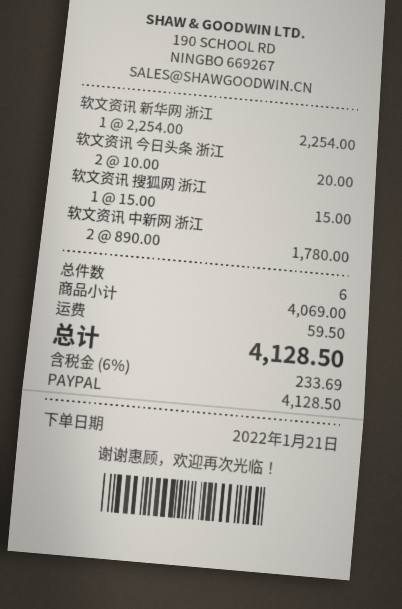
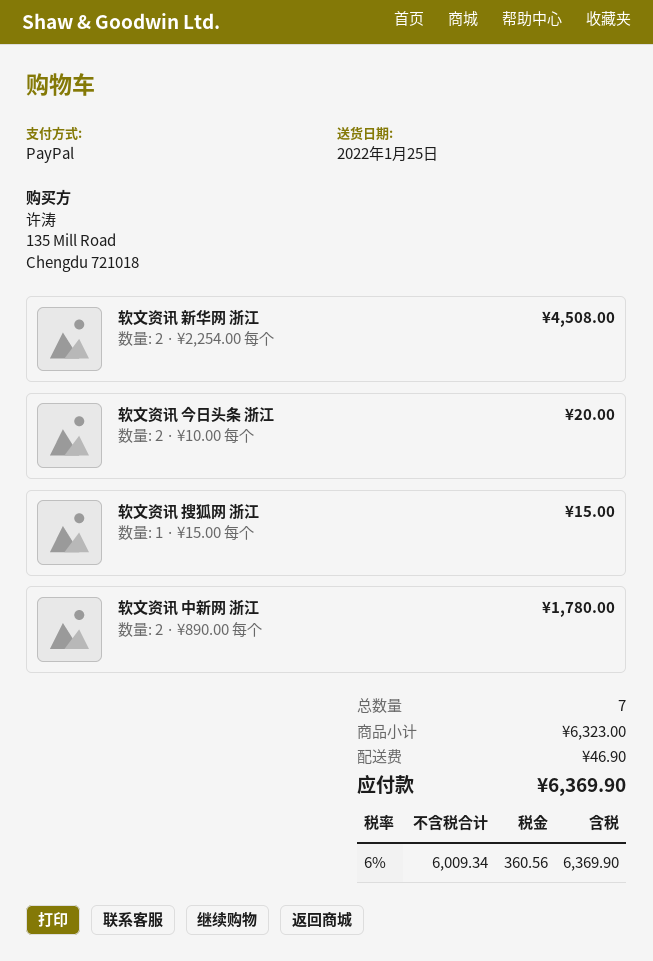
软文资讯 新华网 浙江: 1 x 2254.00 = 2254.00 -> 2 x 2254.00 = 4508.00
total quantity: 6 -> 7
subtotal: 4069.00 -> 6323.00
shipping: 59.50 -> 46.90
tax: 6% = 233.69 -> 6% = 360.56
total: 4128.50 -> 6369.90

